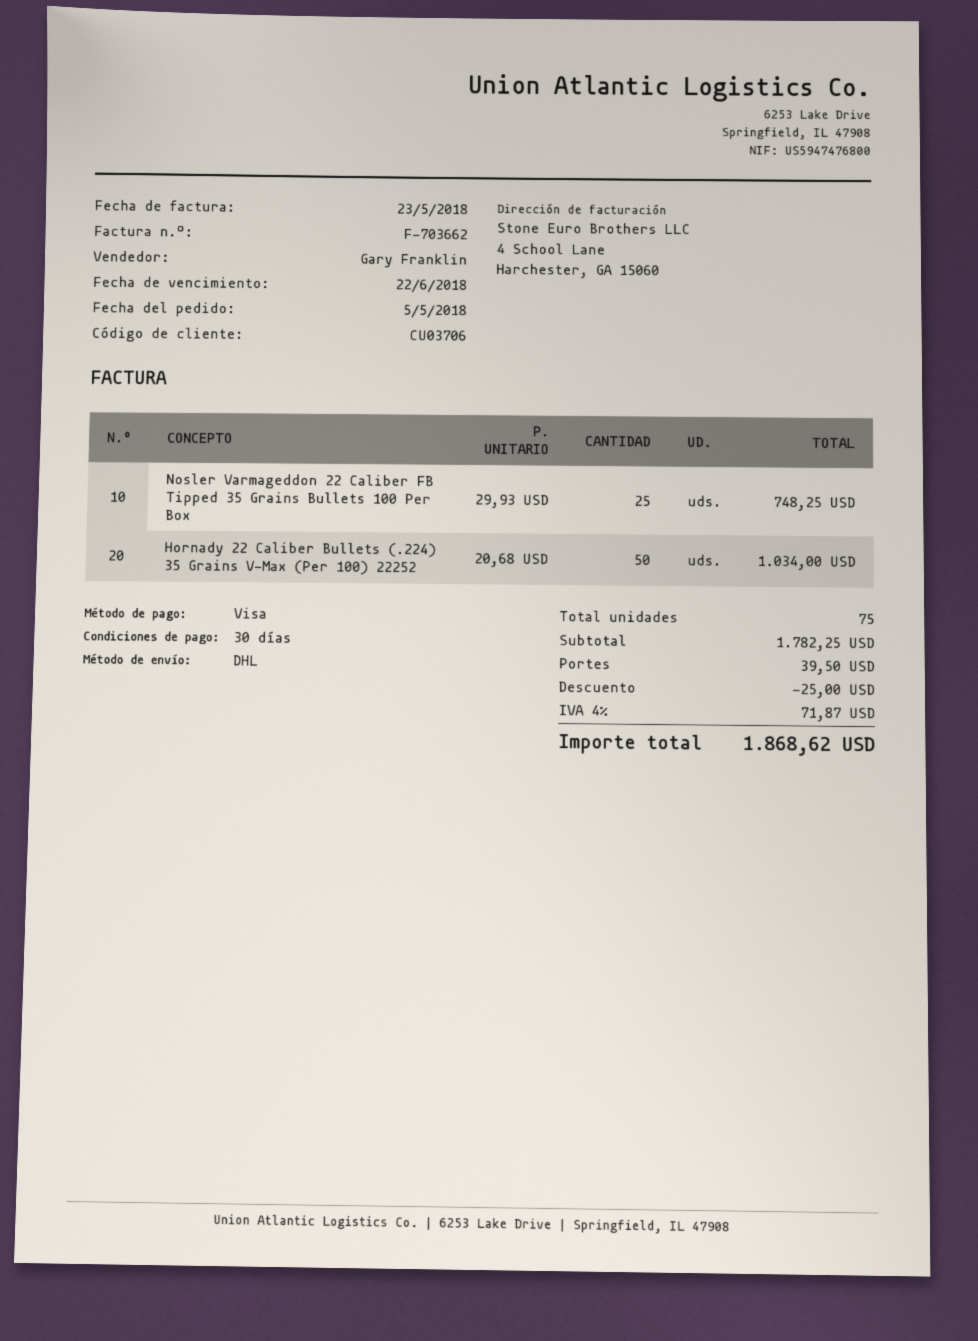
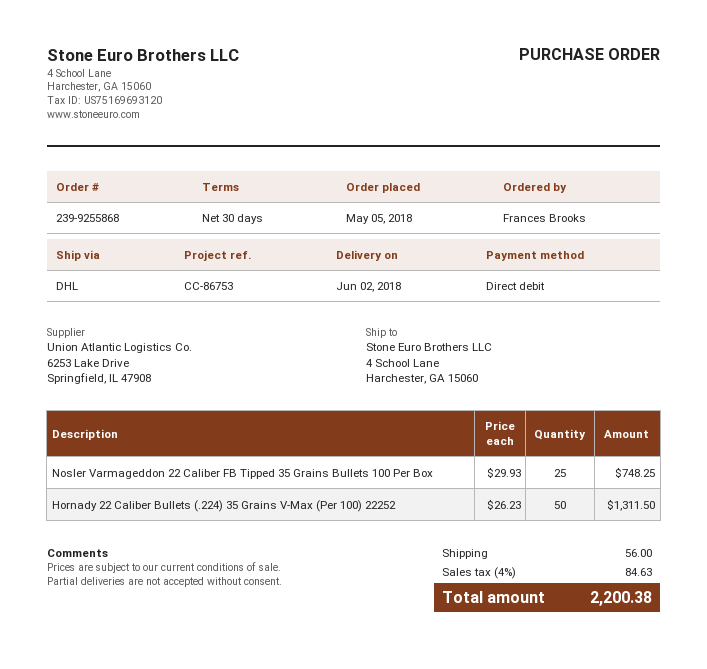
payment method: Visa -> direct debit
Hornady 22 Caliber Bullets (.224) 35 Grains V-Max (Per 100) 22252: 50 x 20.68 = 1034.00 -> 50 x 26.23 = 1311.50
discount: 25.00 -> none
shipping: 39.50 -> 56.00
tax: 4% = 71.87 -> 4% = 84.63
total: 1868.62 -> 2200.38

